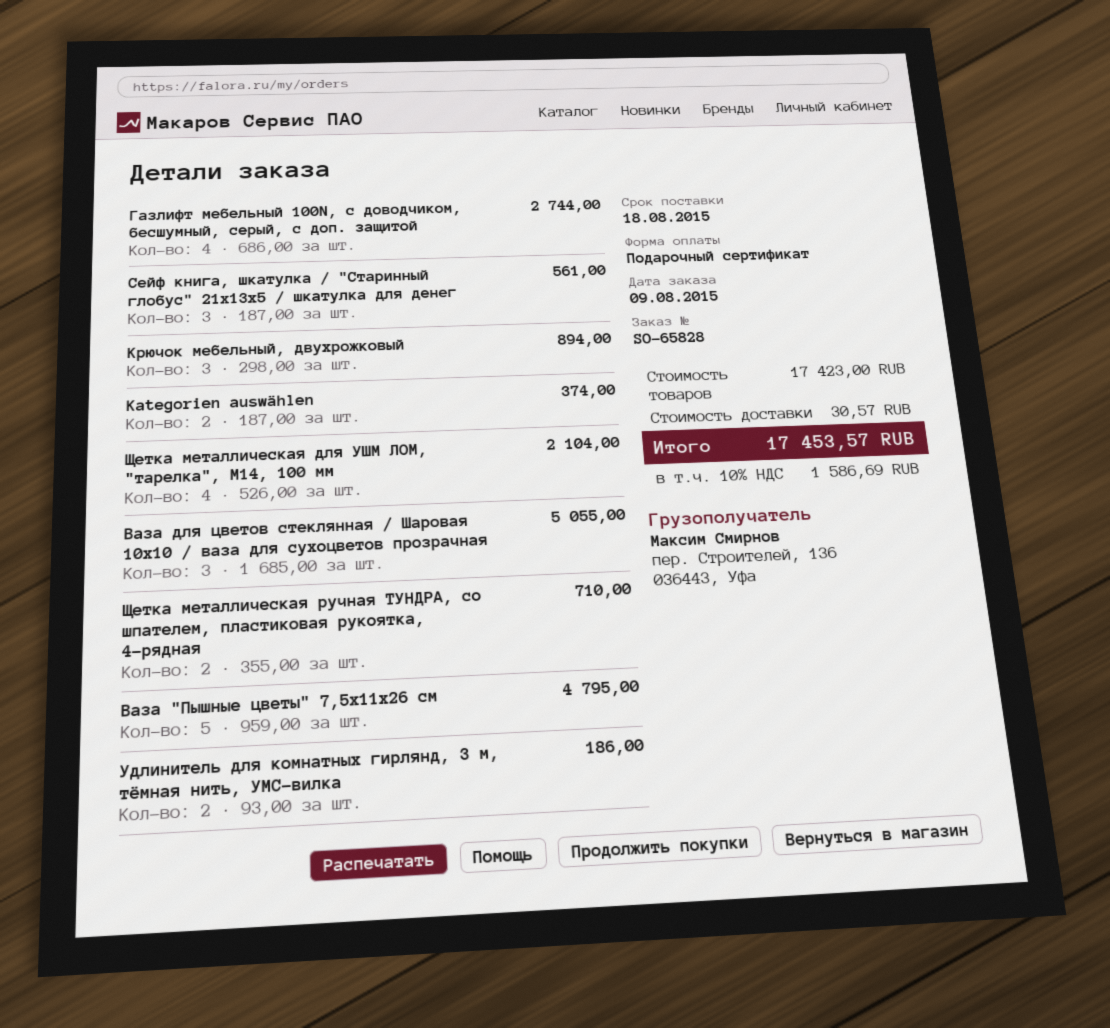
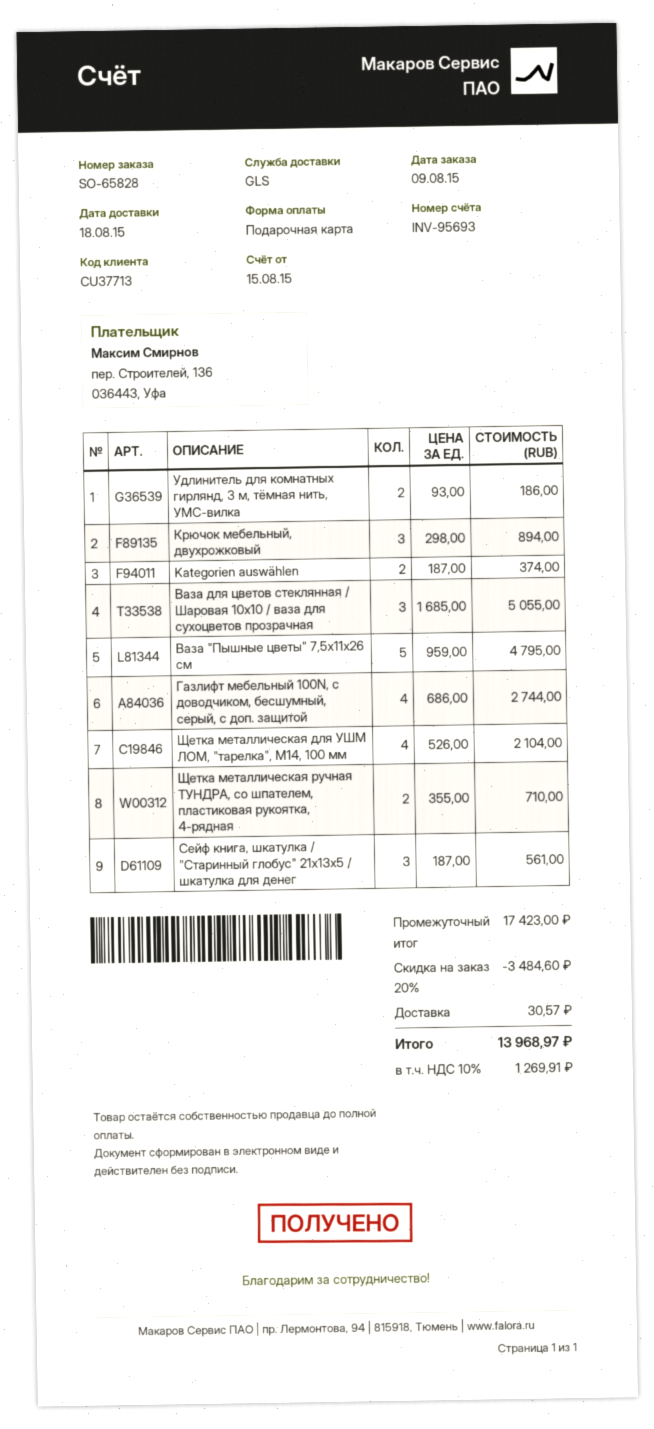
discount: none -> 20% = 3484.60
tax: 10% = 1586.69 -> 10% = 1269.91
total: 17453.57 -> 13968.97

